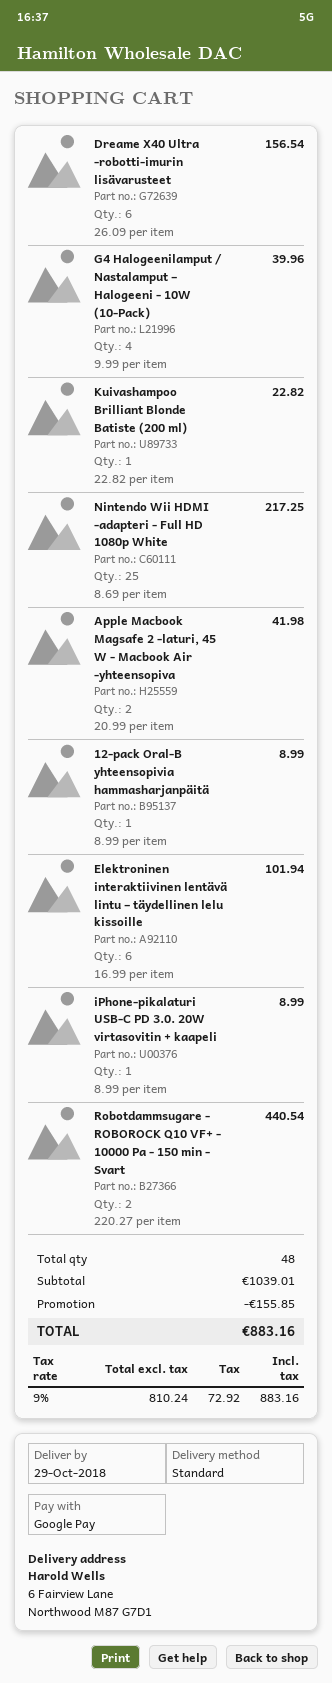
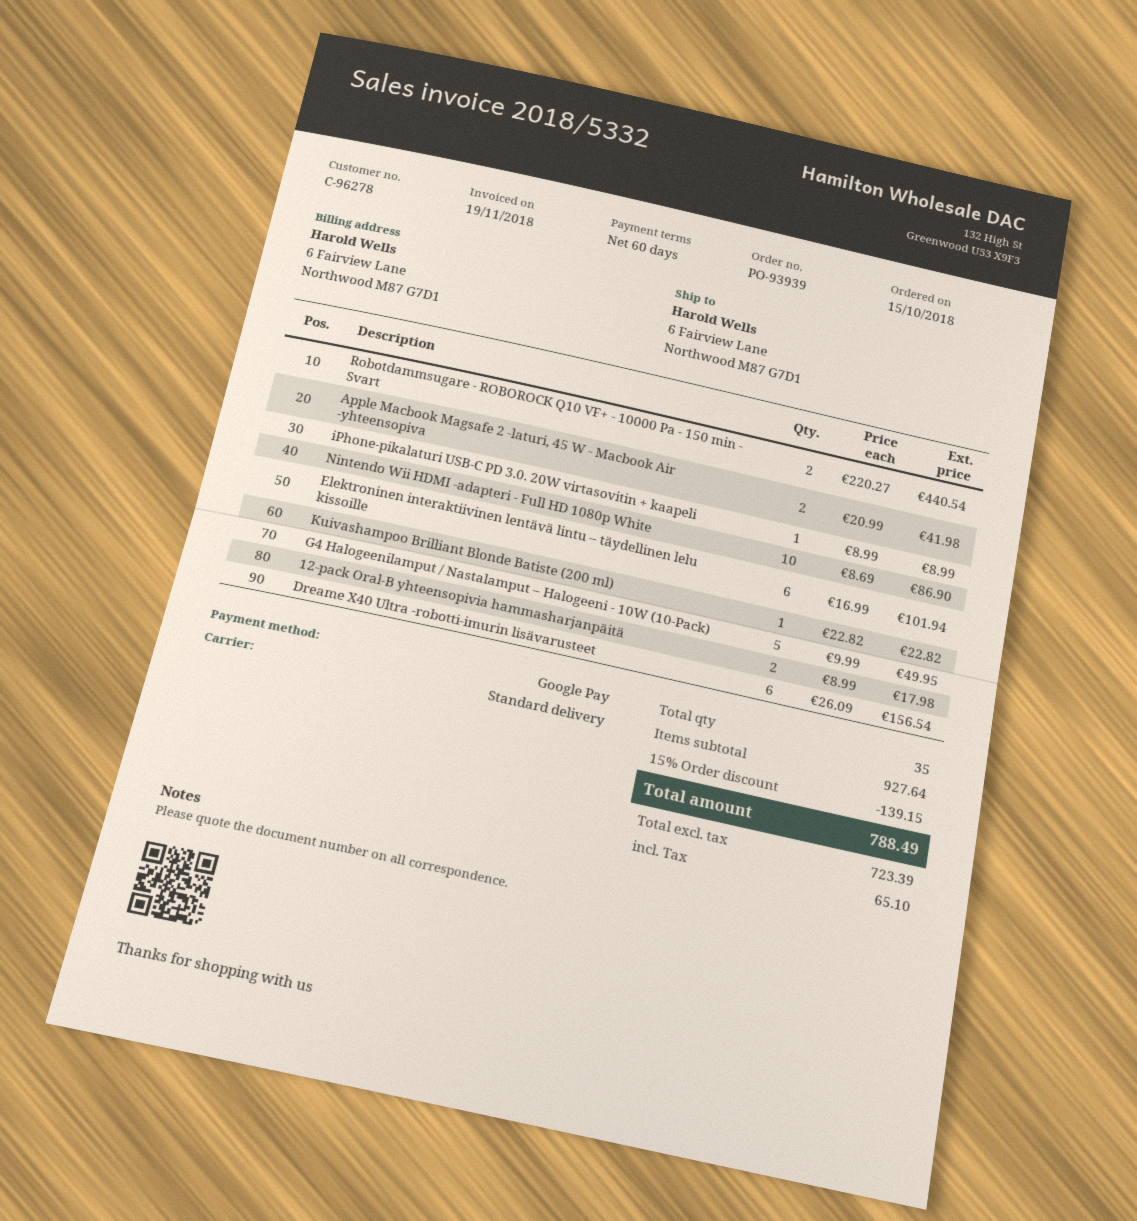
G4 Halogeenilamput / Nastalamput – Halogeeni - 10W (10-Pack): 4 x 9.99 = 39.96 -> 5 x 9.99 = 49.95
Nintendo Wii HDMI -adapteri - Full HD 1080p White: 25 x 8.69 = 217.25 -> 10 x 8.69 = 86.90
12-pack Oral-B yhteensopivia hammasharjanpäitä: 1 x 8.99 = 8.99 -> 2 x 8.99 = 17.98
total quantity: 48 -> 35
subtotal: 1039.01 -> 927.64
discount: 155.85 -> 139.15
net: 810.24 -> 723.39
tax: 72.92 -> 65.10
total: 883.16 -> 788.49

